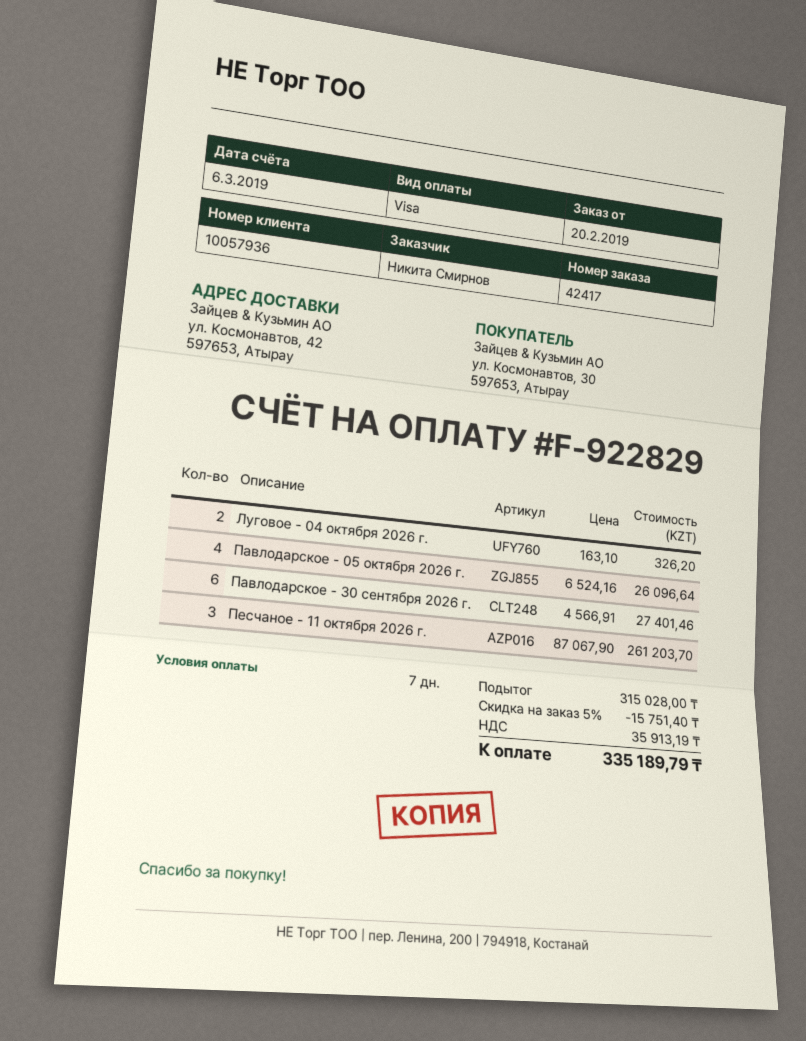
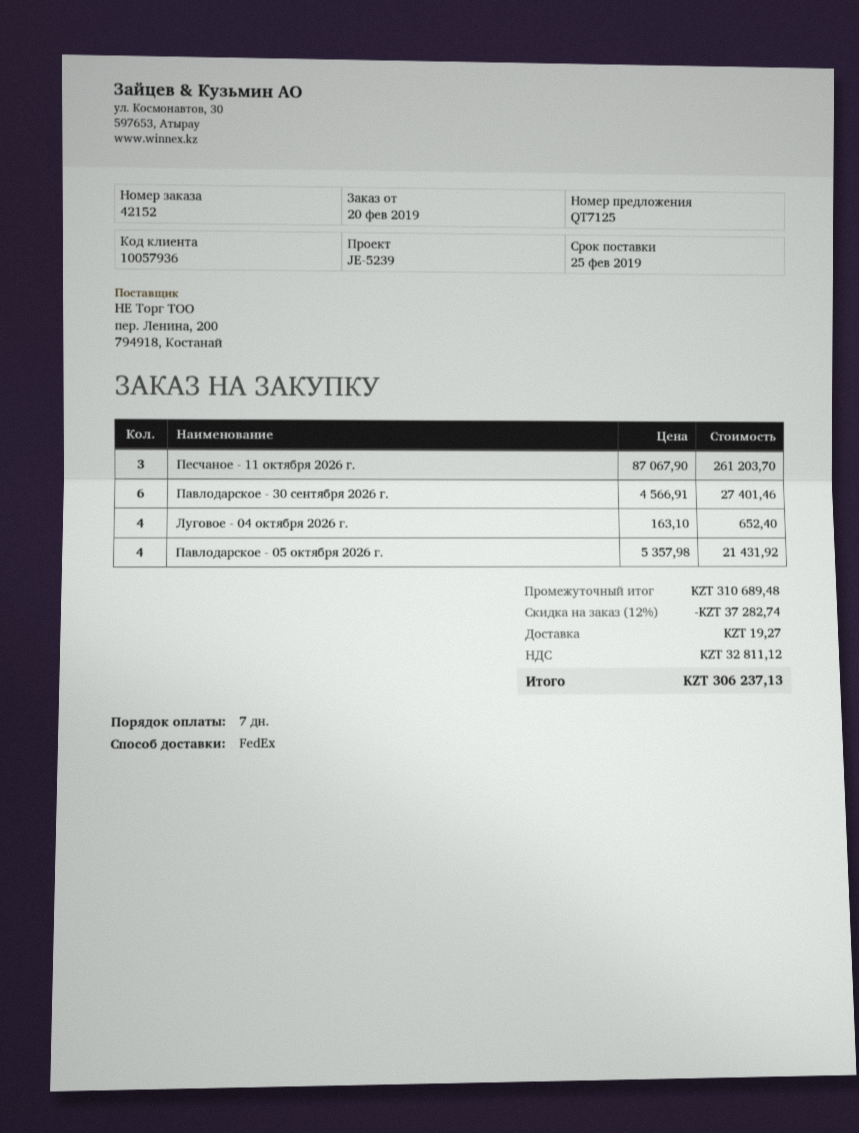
order number: 42417 -> 42152
Луговое - 04 октября 2026 г.: 2 x 163.10 = 326.20 -> 4 x 163.10 = 652.40
Павлодарское - 05 октября 2026 г.: 4 x 6524.16 = 26096.64 -> 4 x 5357.98 = 21431.92
subtotal: 315028.00 -> 310689.48
discount: 5% = 15751.40 -> 12% = 37282.74
shipping: none -> 19.27
tax: 35913.19 -> 32811.12
total: 335189.79 -> 306237.13

